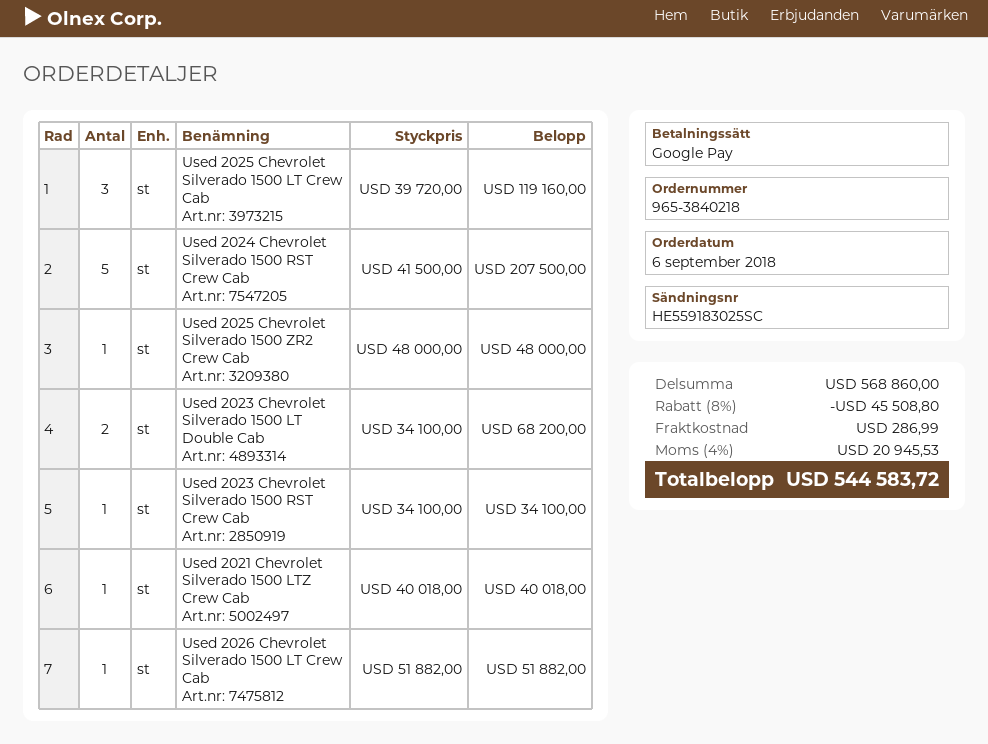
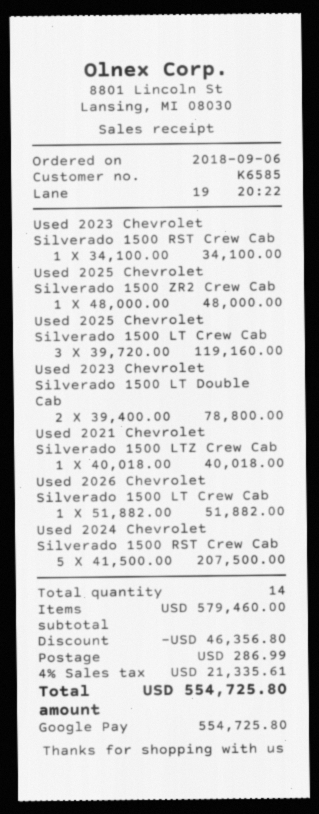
Used 2023 Chevrolet Silverado 1500 LT Double Cab: 2 x 34100.00 = 68200.00 -> 2 x 39400.00 = 78800.00
subtotal: 568860.00 -> 579460.00
discount: 45508.80 -> 46356.80
tax: 4% = 20945.53 -> 4% = 21335.61
total: 544583.72 -> 554725.80

